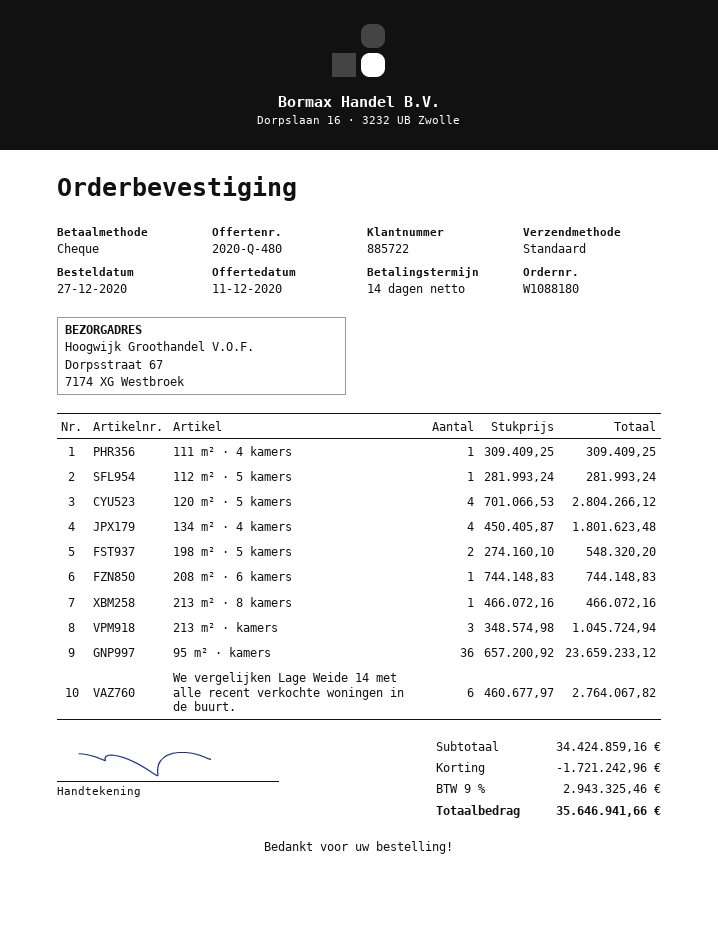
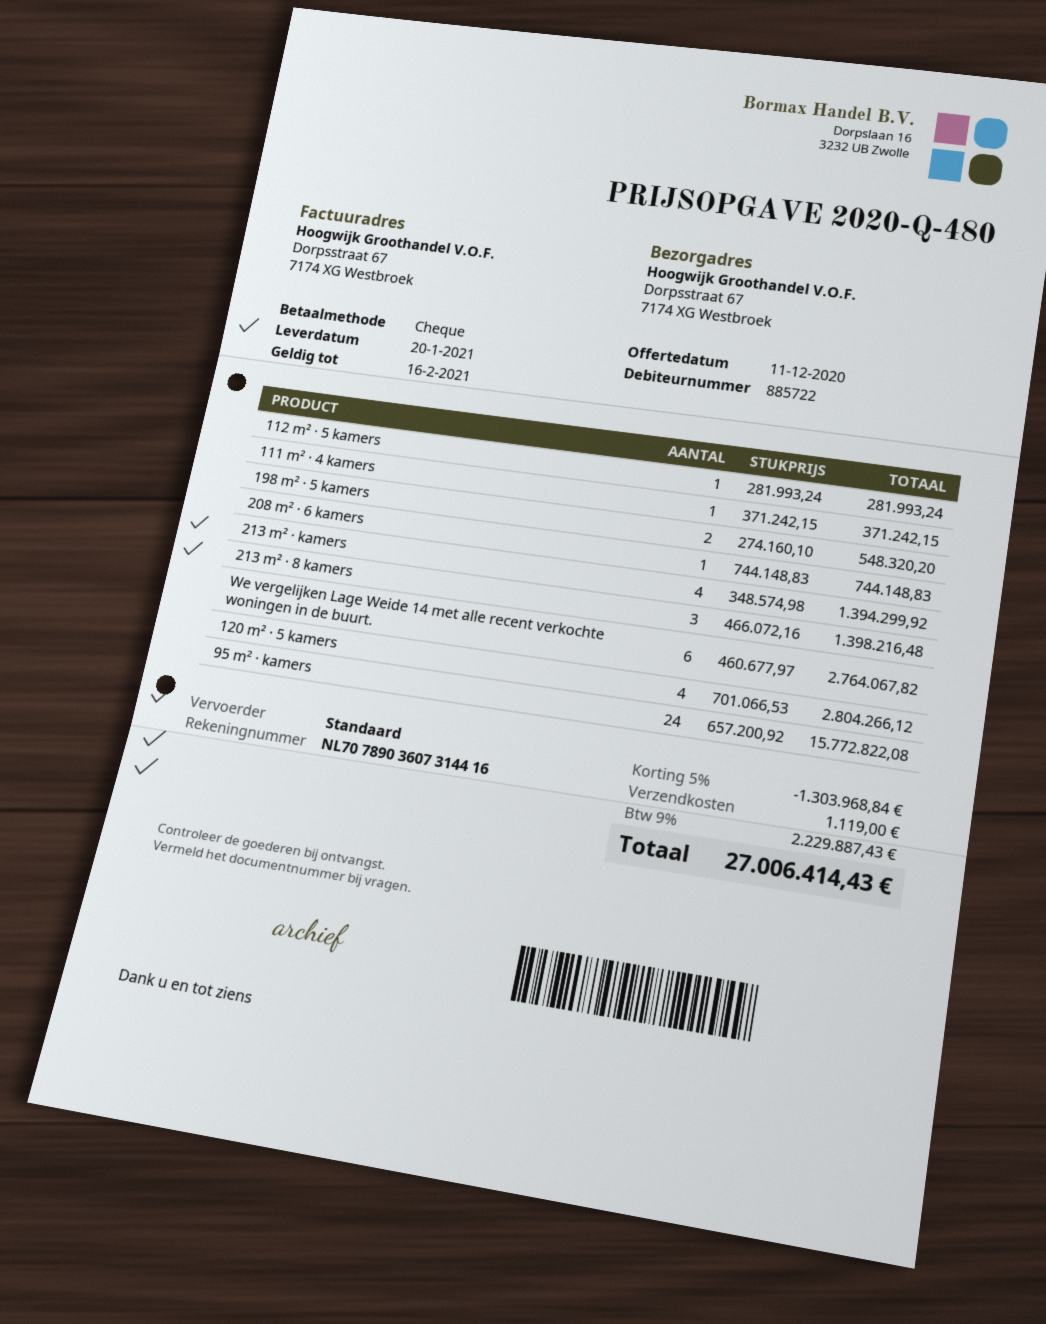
111 m² · 4 kamers: 1 x 309409.25 = 309409.25 -> 1 x 371242.15 = 371242.15
134 m² · 4 kamers: 4 x 450405.87 = 1801623.48 -> none
213 m² · 8 kamers: 1 x 466072.16 = 466072.16 -> 3 x 466072.16 = 1398216.48
213 m² · kamers: 3 x 348574.98 = 1045724.94 -> 4 x 348574.98 = 1394299.92
95 m² · kamers: 36 x 657200.92 = 23659233.12 -> 24 x 657200.92 = 15772822.08
discount: 1721242.96 -> 1303968.84
shipping: none -> 1119.00
tax: 9% = 2943325.46 -> 9% = 2229887.43
total: 35646941.66 -> 27006414.43

